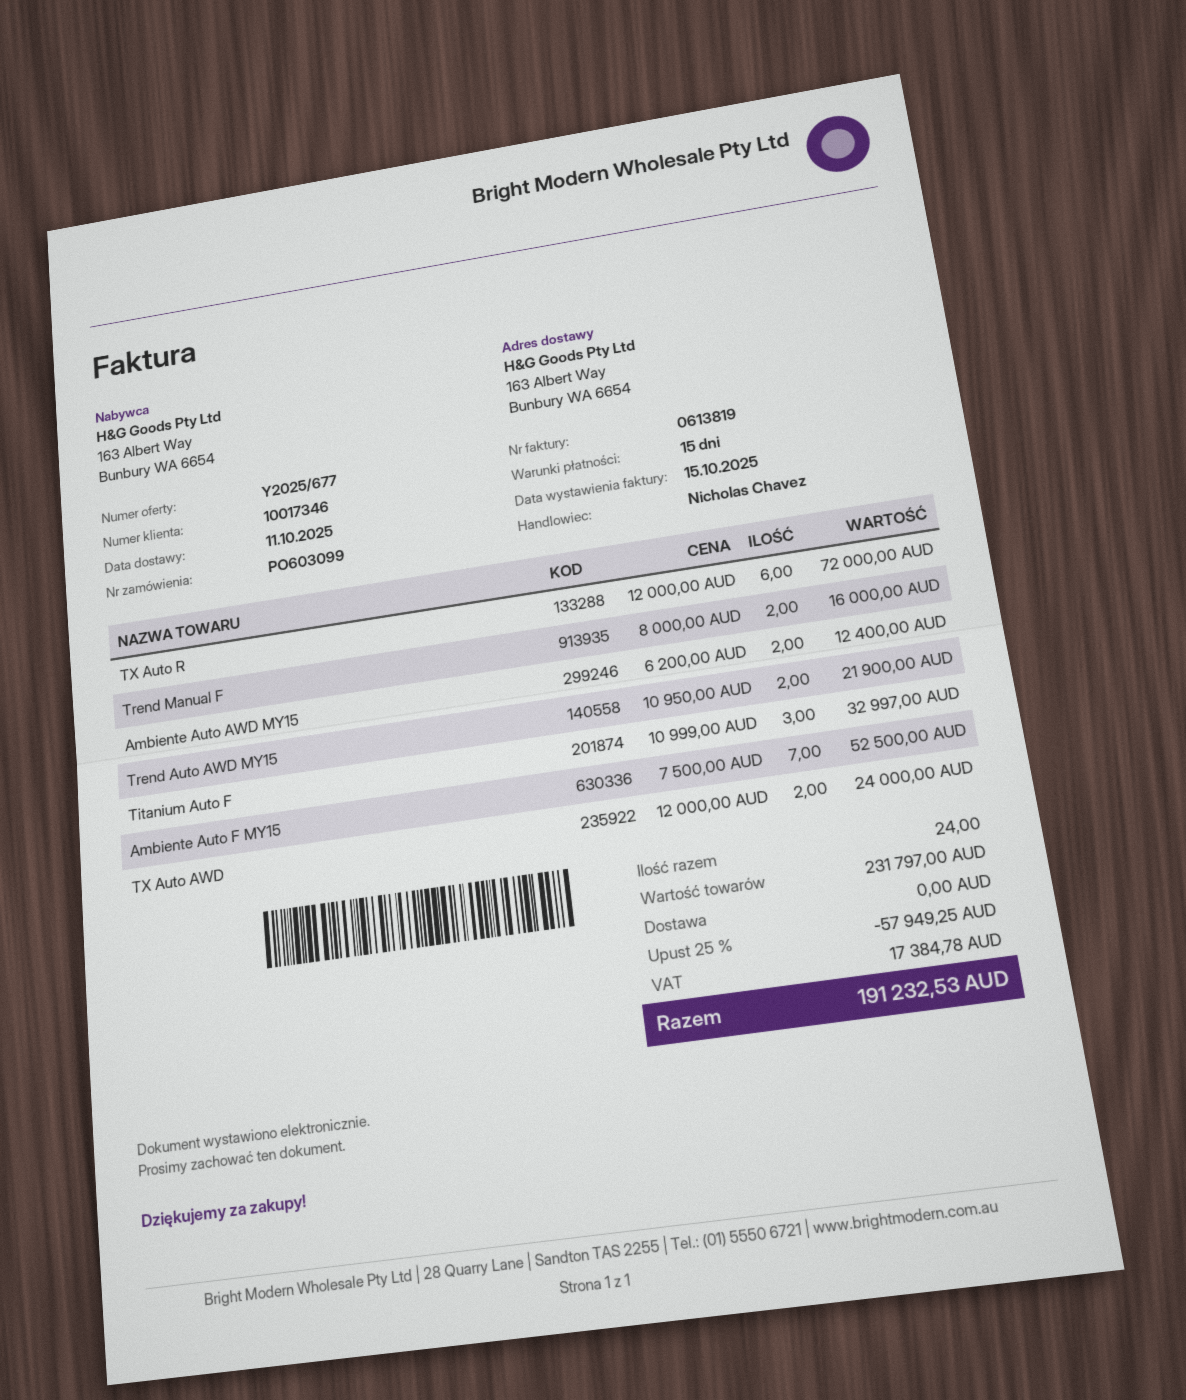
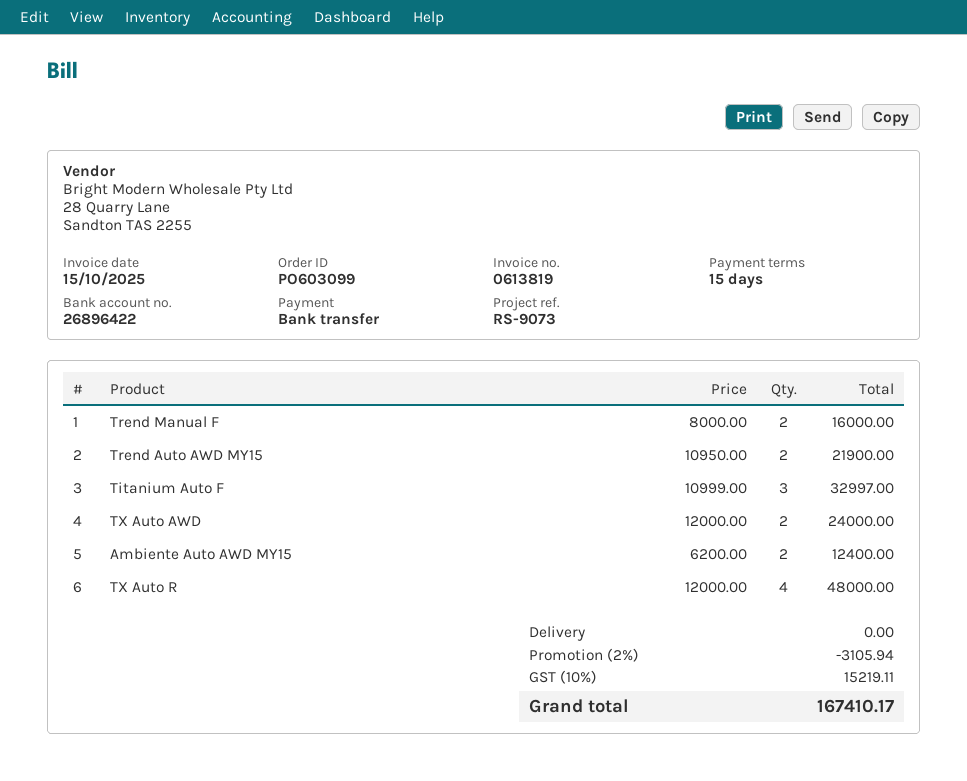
TX Auto R: 6 x 12000.00 = 72000.00 -> 4 x 12000.00 = 48000.00
Ambiente Auto F MY15: 7 x 7500.00 = 52500.00 -> none
discount: 25% = 57949.25 -> 2% = 3105.94
tax: 17384.78 -> 15219.11
total: 191232.53 -> 167410.17

